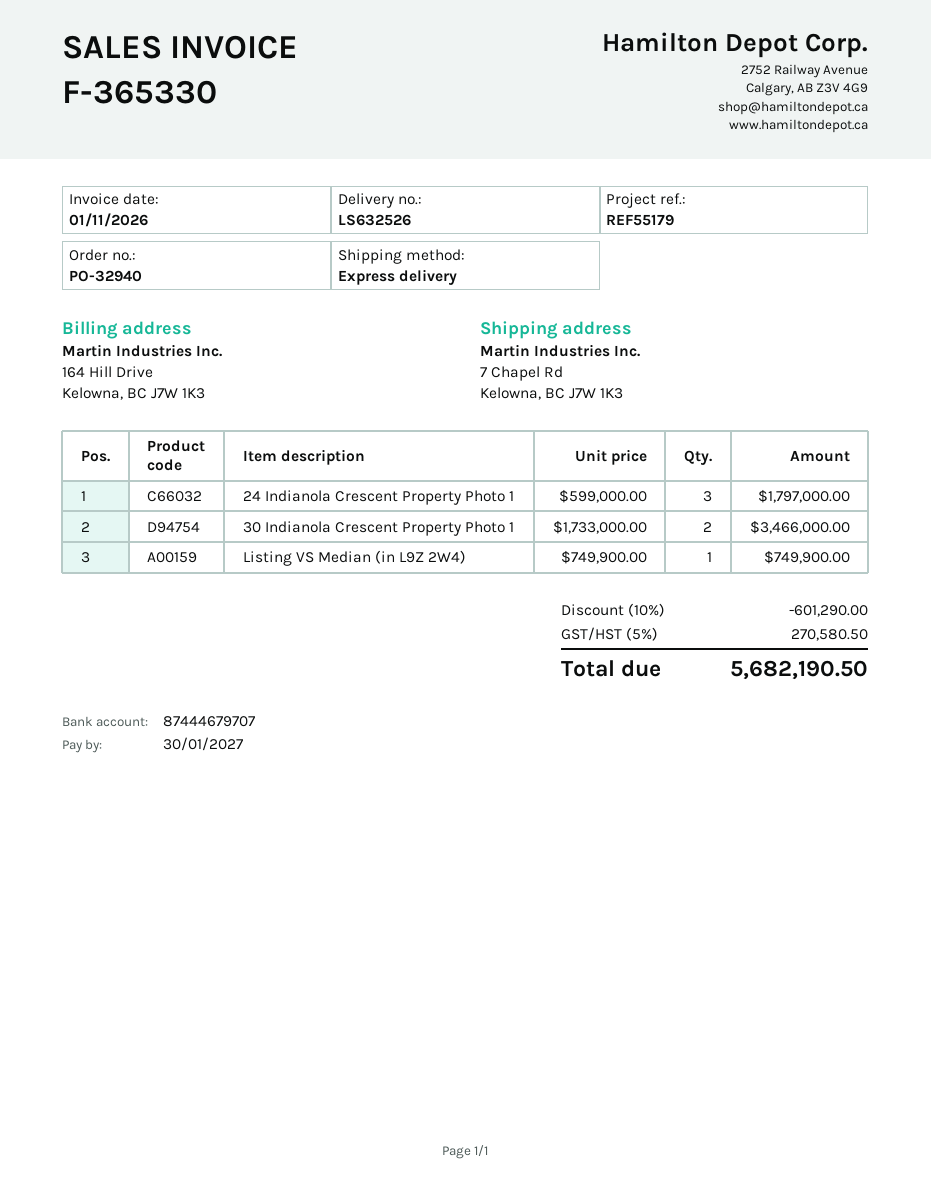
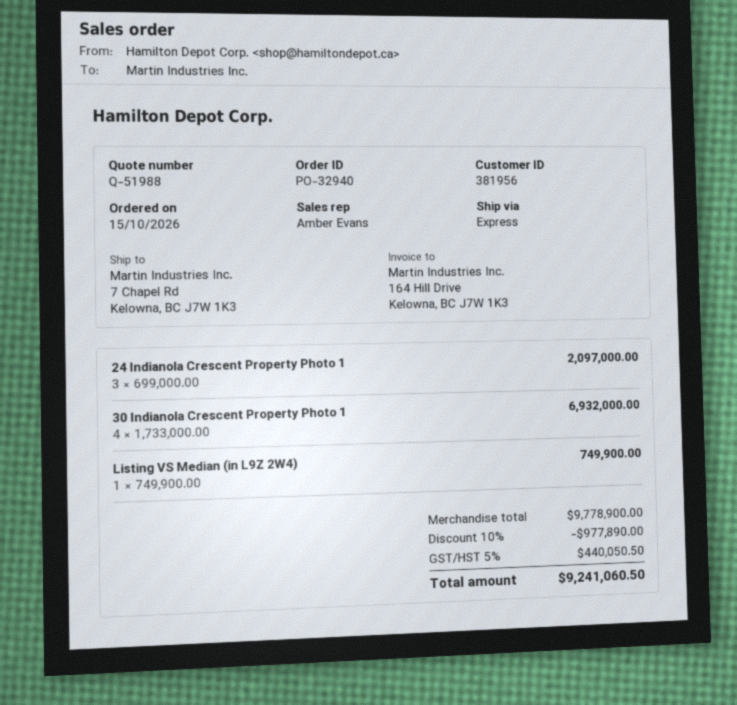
24 Indianola Crescent Property Photo 1: 3 x 599000.00 = 1797000.00 -> 3 x 699000.00 = 2097000.00
30 Indianola Crescent Property Photo 1: 2 x 1733000.00 = 3466000.00 -> 4 x 1733000.00 = 6932000.00
discount: 10% = 601290.00 -> 10% = 977890.00
tax: 5% = 270580.50 -> 5% = 440050.50
total: 5682190.50 -> 9241060.50

